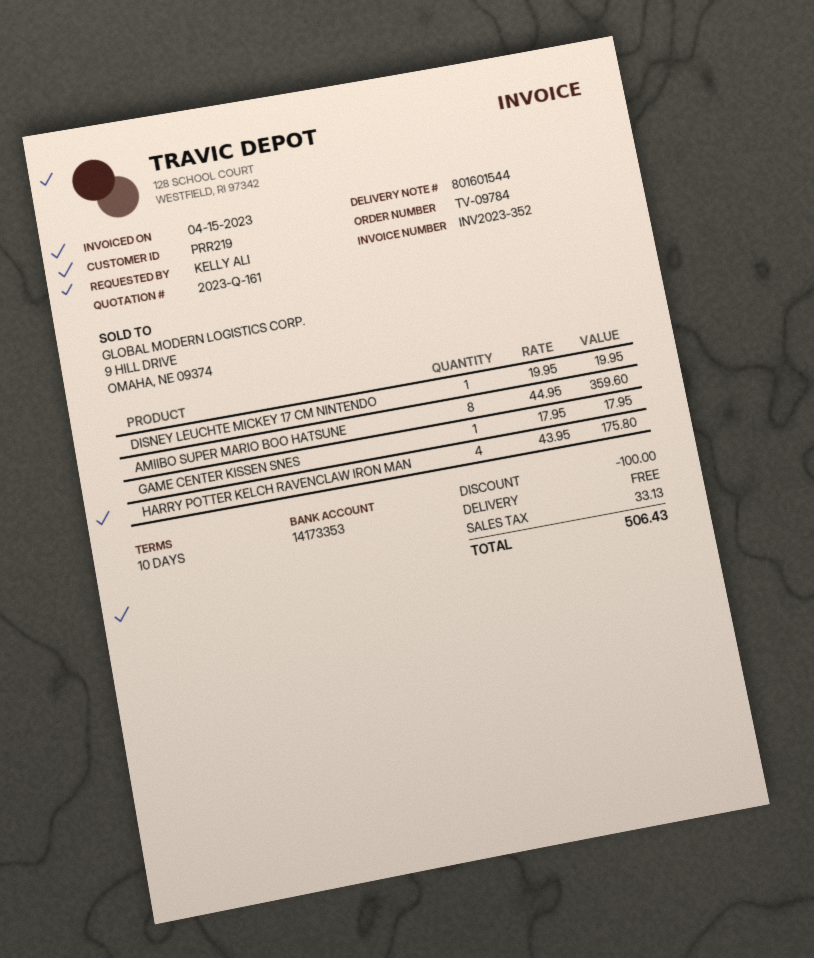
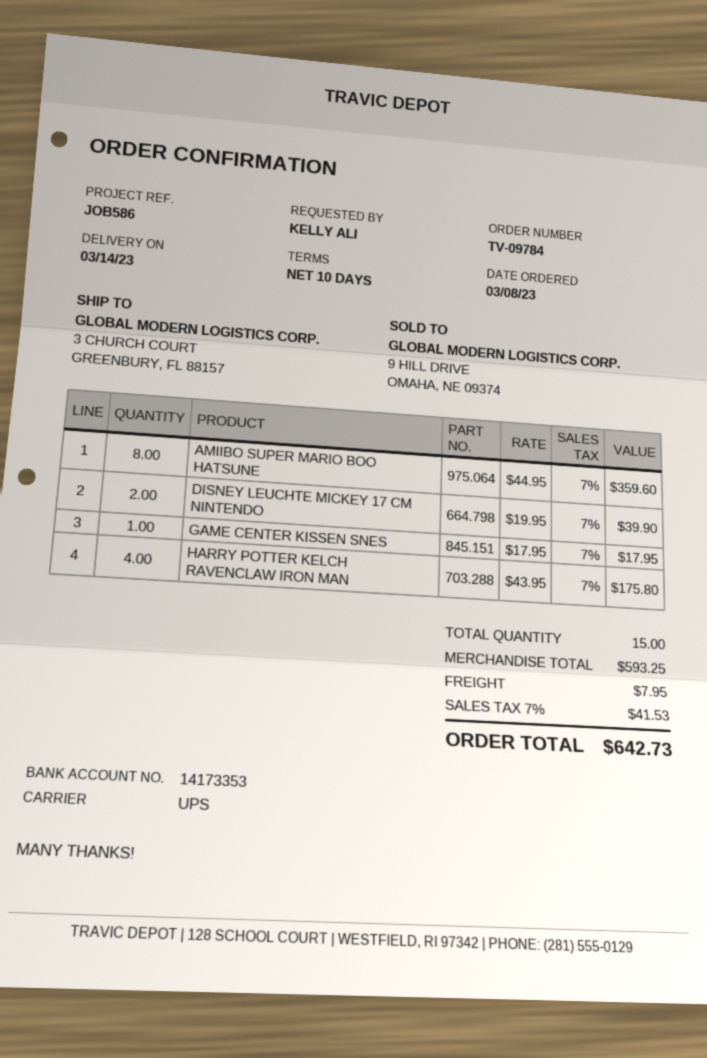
DISNEY LEUCHTE MICKEY 17 CM NINTENDO: 1 x 19.95 = 19.95 -> 2 x 19.95 = 39.90
discount: 100.00 -> none
shipping: 0.00 -> 7.95
tax: 33.13 -> 41.53
total: 506.43 -> 642.73

